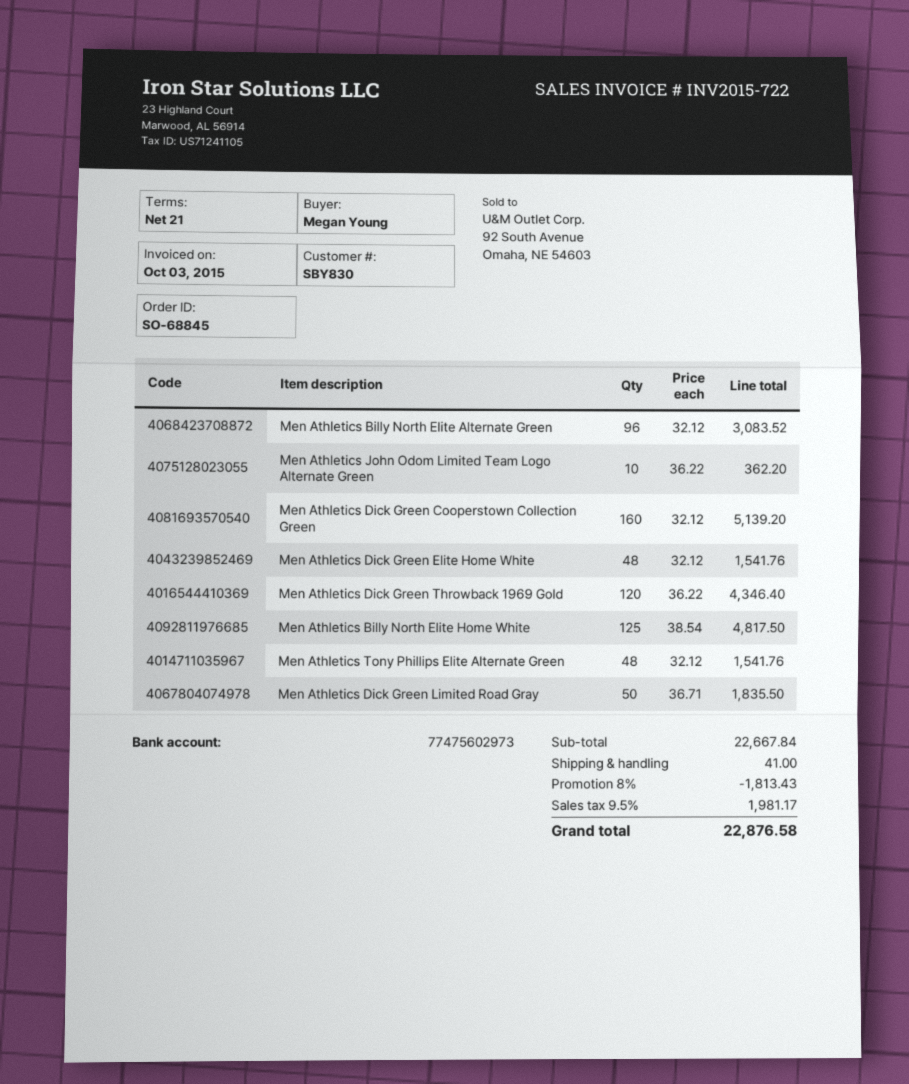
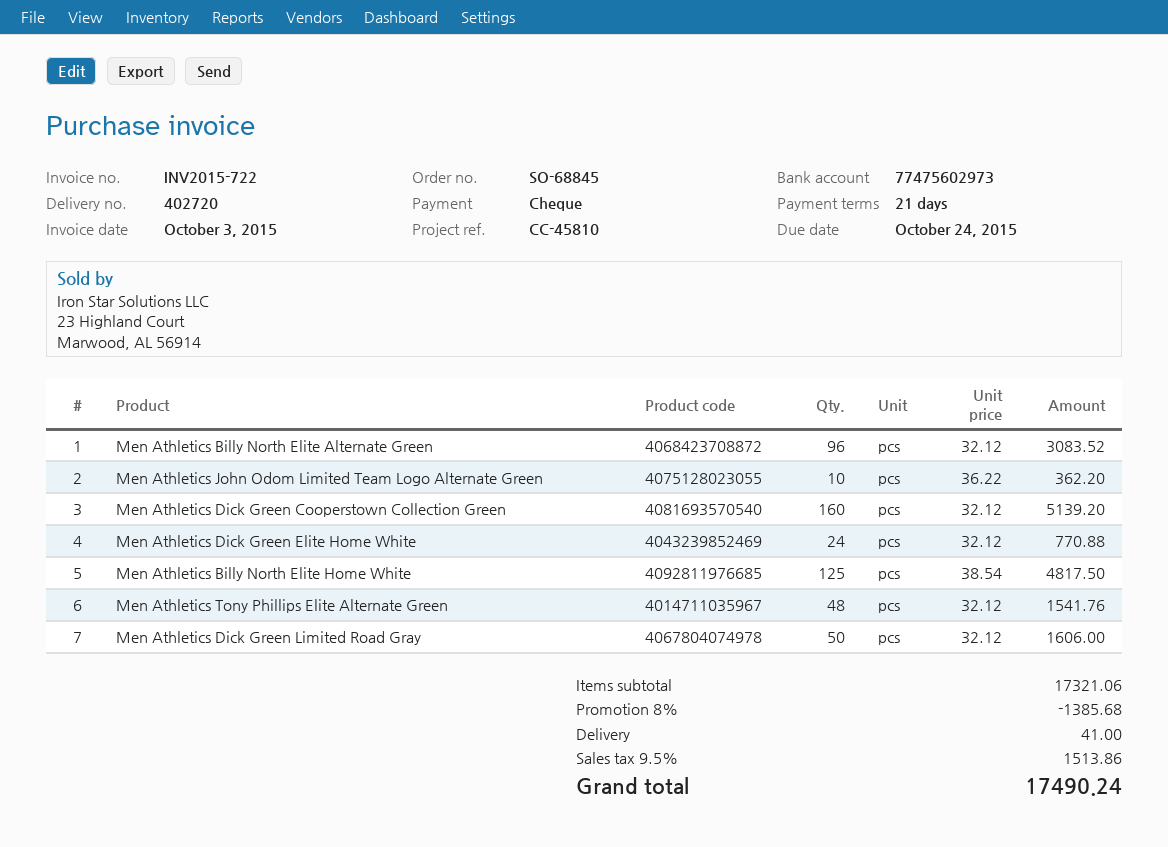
Men Athletics Dick Green Elite Home White: 48 x 32.12 = 1541.76 -> 24 x 32.12 = 770.88
Men Athletics Dick Green Throwback 1969 Gold: 120 x 36.22 = 4346.40 -> none
Men Athletics Dick Green Limited Road Gray: 50 x 36.71 = 1835.50 -> 50 x 32.12 = 1606.00
subtotal: 22667.84 -> 17321.06
discount: 8% = 1813.43 -> 8% = 1385.68
tax: 9.5% = 1981.17 -> 9.5% = 1513.86
total: 22876.58 -> 17490.24

